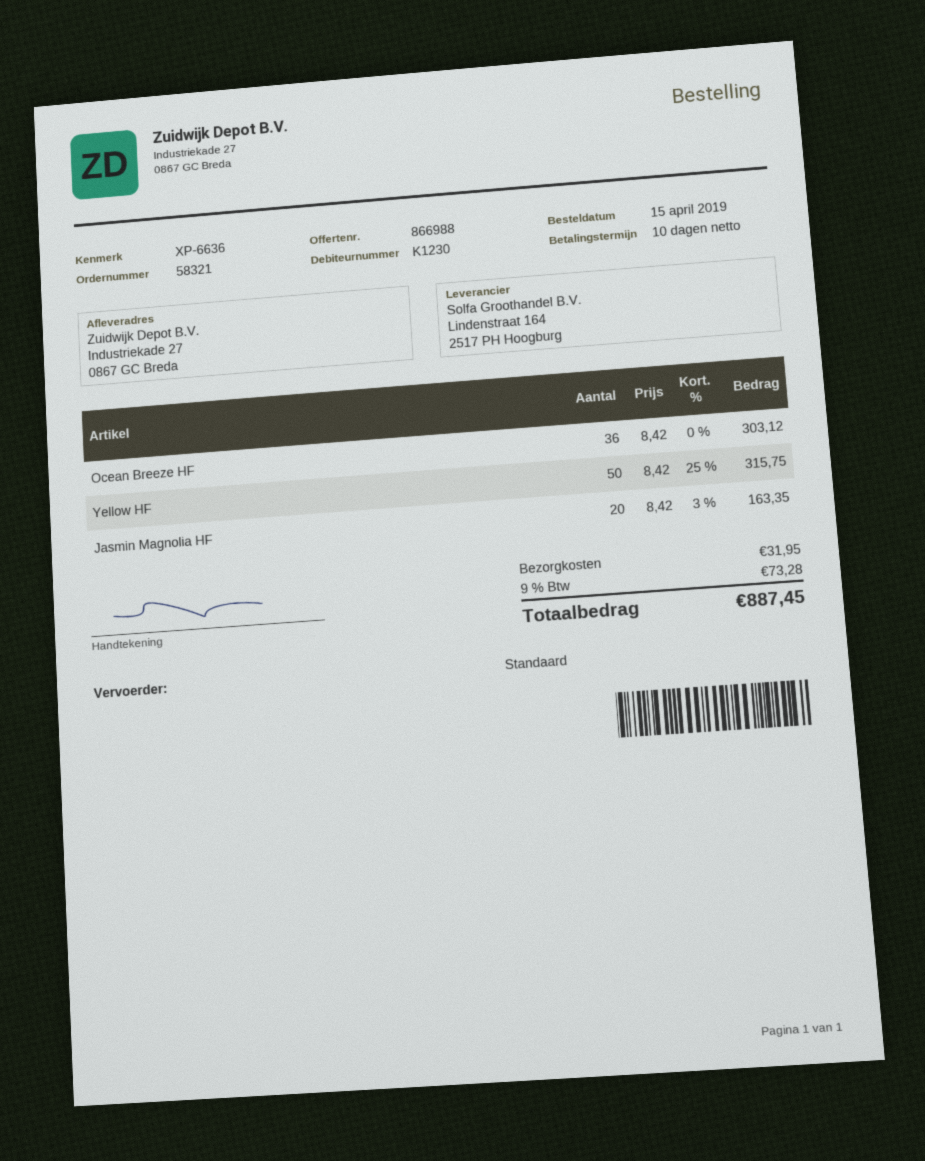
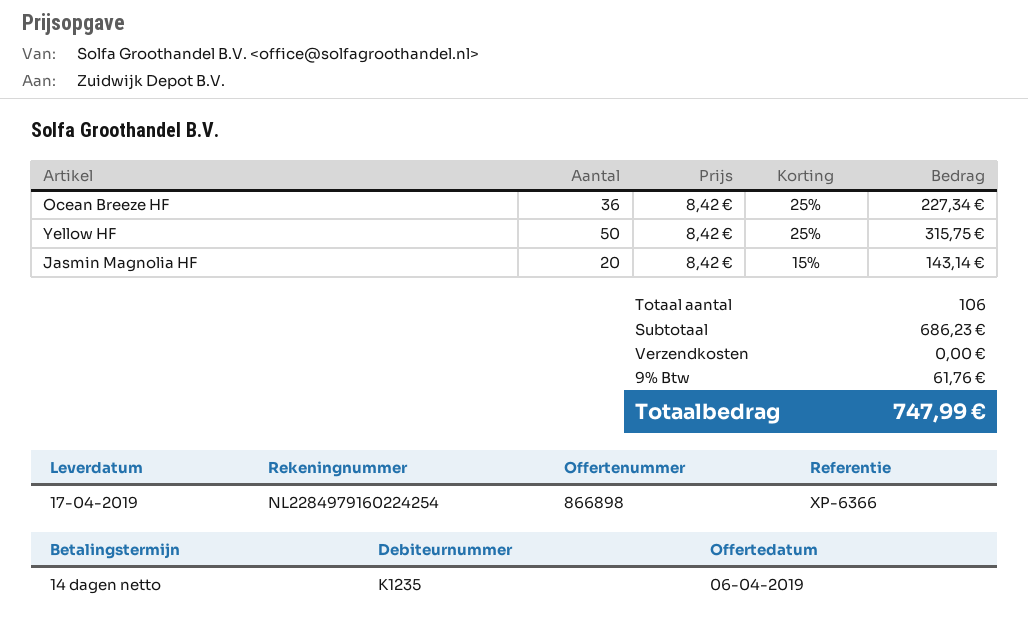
quote number: 866988 -> 866898
payment terms: 10 days -> 14 days
customer number: K1230 -> K1235
reference: XP-6636 -> XP-6366
Ocean Breeze HF: 36 x 8.42 = 303.12 -> 36 x 8.42 - 25% = 227.34
Jasmin Magnolia HF: 20 x 8.42 - 3% = 163.35 -> 20 x 8.42 - 15% = 143.14
shipping: 31.95 -> 0.00
tax: 9% = 73.28 -> 9% = 61.76
total: 887.45 -> 747.99

